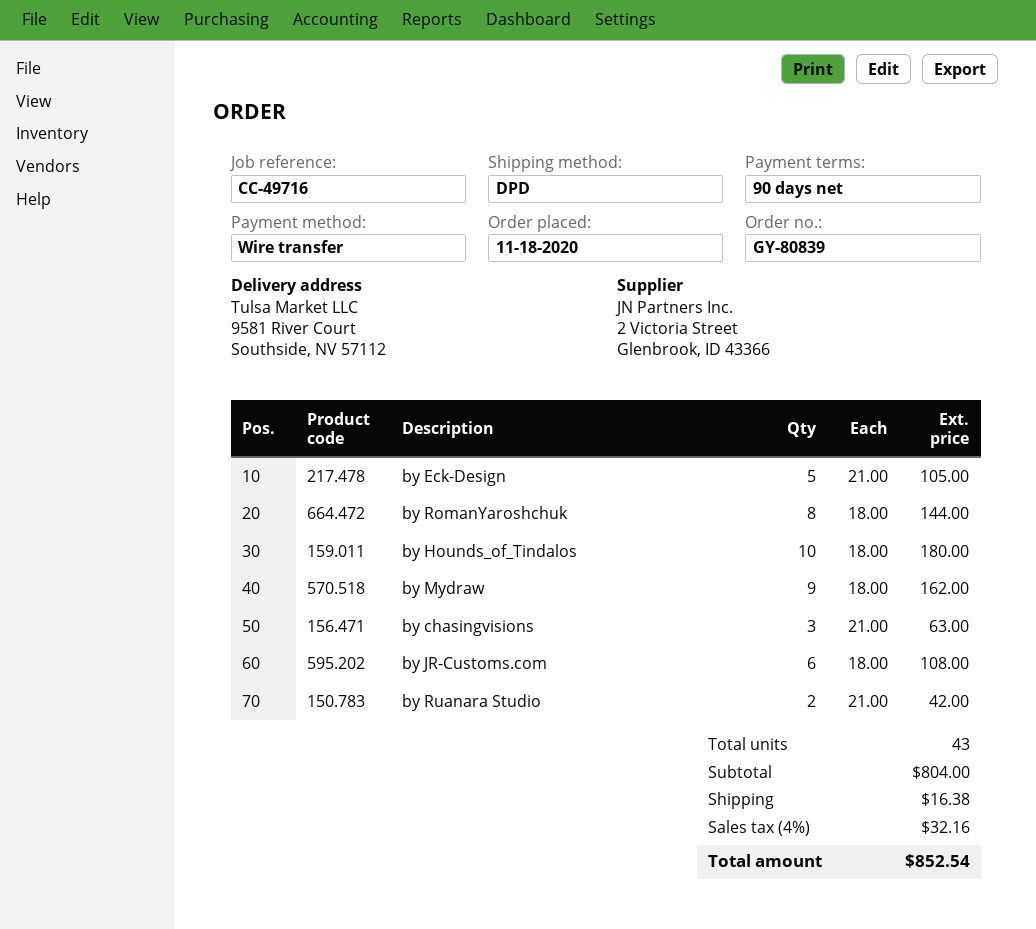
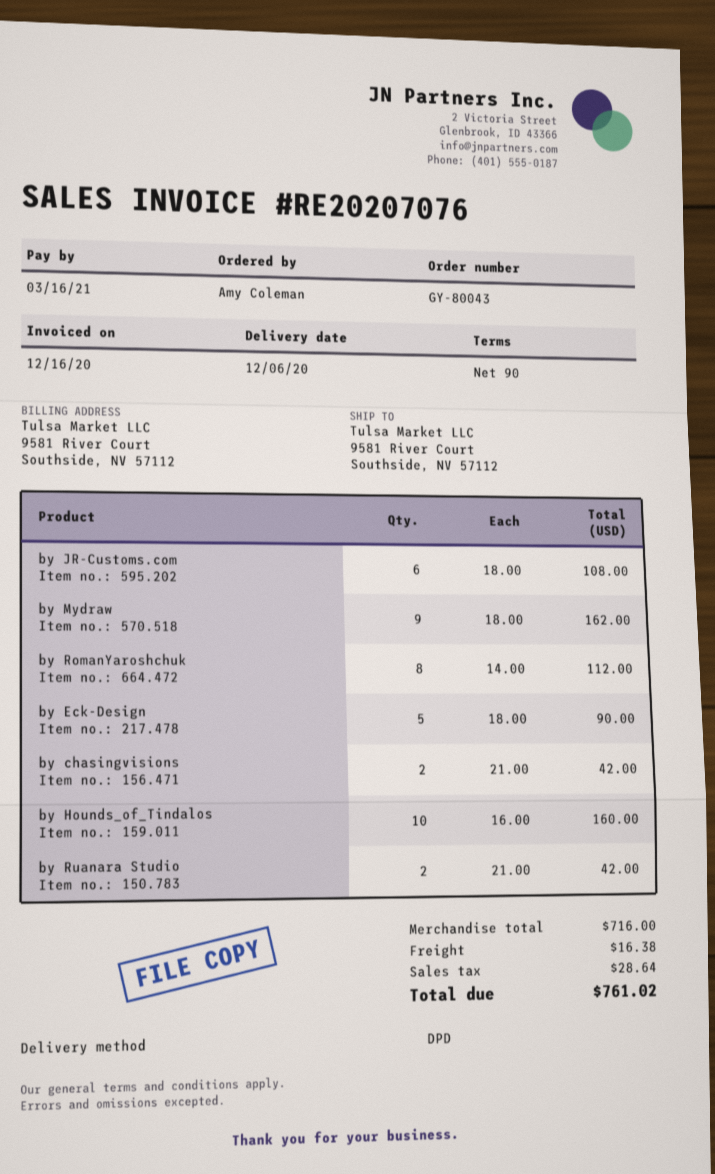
order number: GY-80839 -> GY-80043
by Eck-Design: 5 x 21.00 = 105.00 -> 5 x 18.00 = 90.00
by RomanYaroshchuk: 8 x 18.00 = 144.00 -> 8 x 14.00 = 112.00
by Hounds_of_Tindalos: 10 x 18.00 = 180.00 -> 10 x 16.00 = 160.00
by chasingvisions: 3 x 21.00 = 63.00 -> 2 x 21.00 = 42.00
subtotal: 804.00 -> 716.00
tax: 32.16 -> 28.64
total: 852.54 -> 761.02

